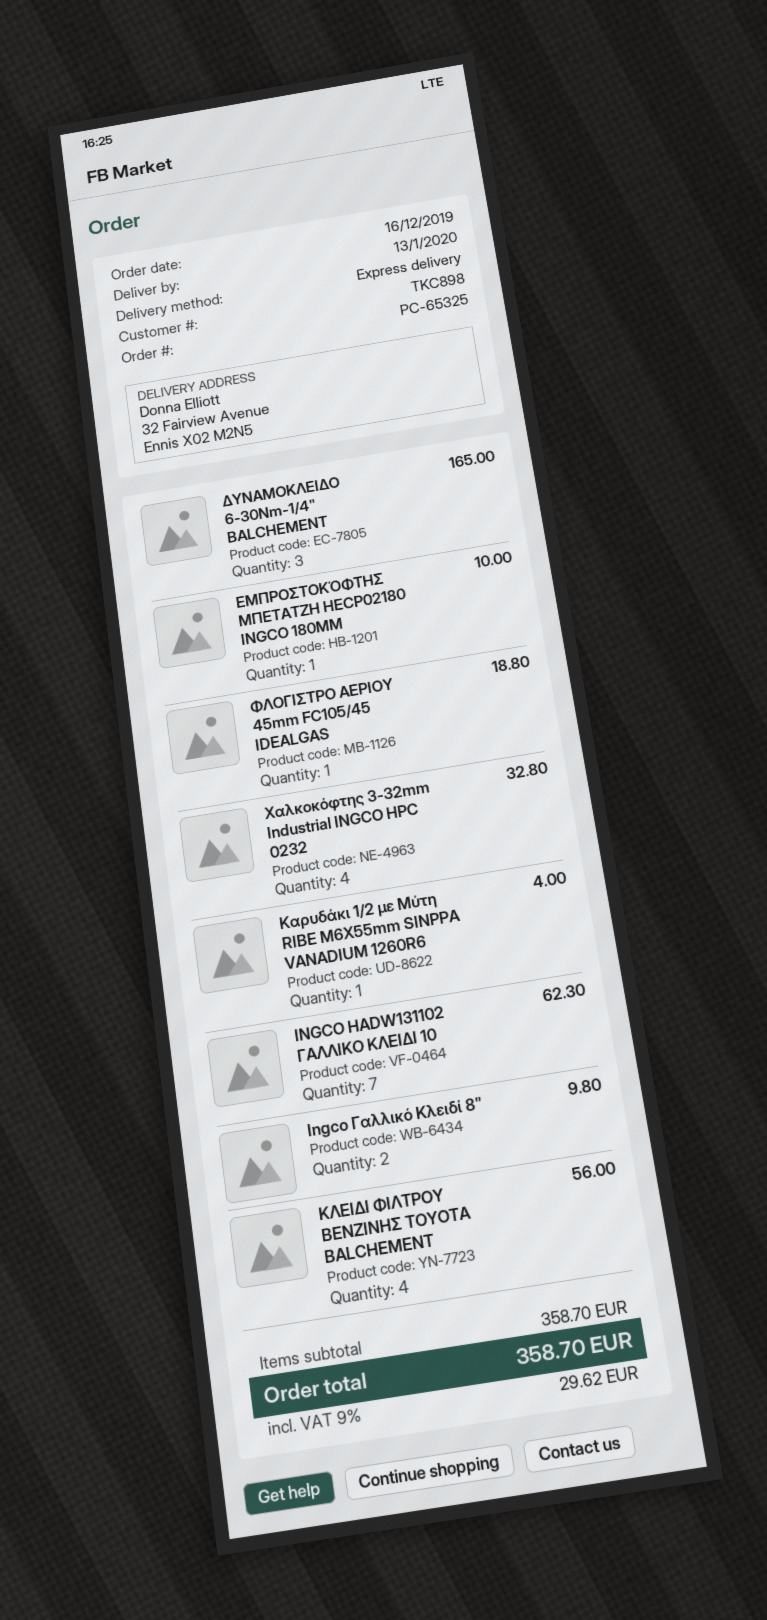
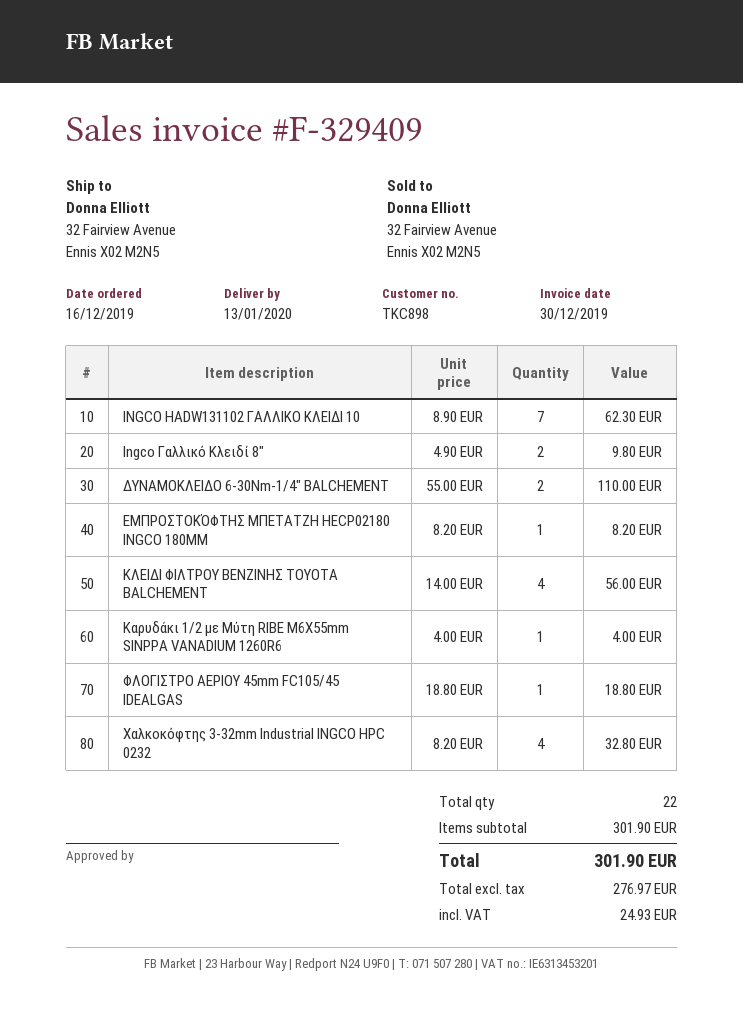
ΔΥΝΑΜΟΚΛΕΙΔΟ 6-30Nm-1/4" BALCHEMENT: 3 for 165.00 -> 2 for 110.00
ΕΜΠΡΟΣΤΟΚΌΦΤΗΣ ΜΠΕΤΑΤΖΗ HECP02180 INGCO 180ΜΜ: 1 for 10.00 -> 1 for 8.20
subtotal: 358.70 -> 301.90
tax: 29.62 -> 24.93
total: 358.70 -> 301.90

